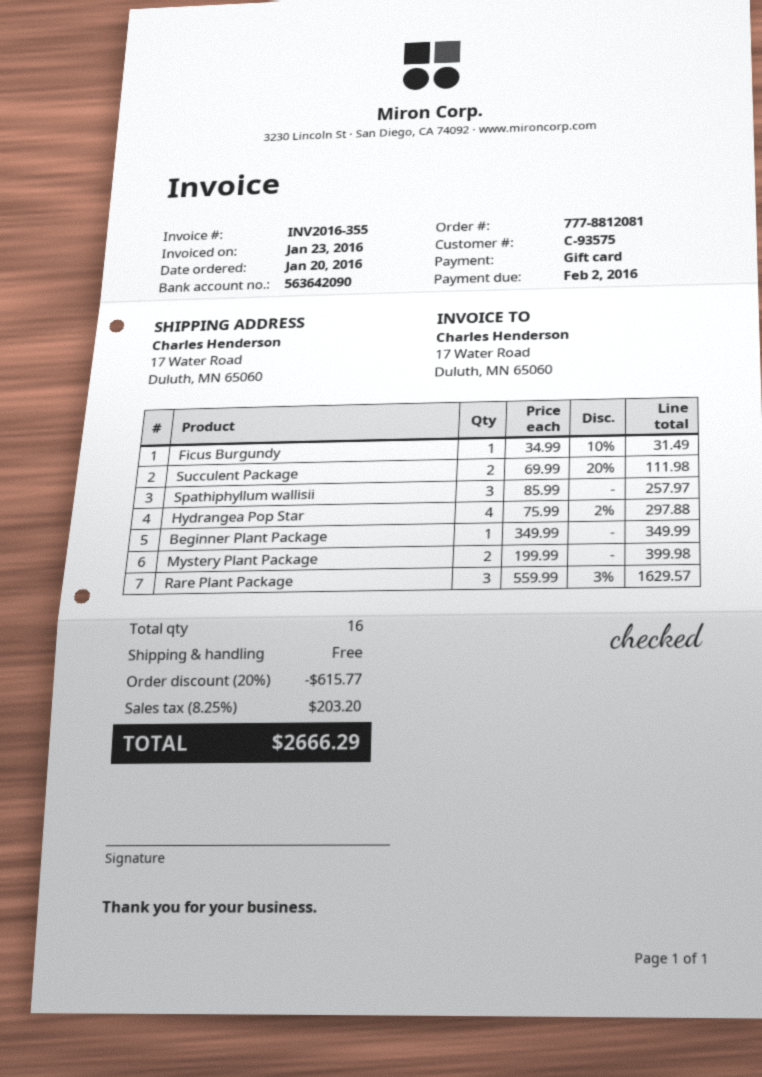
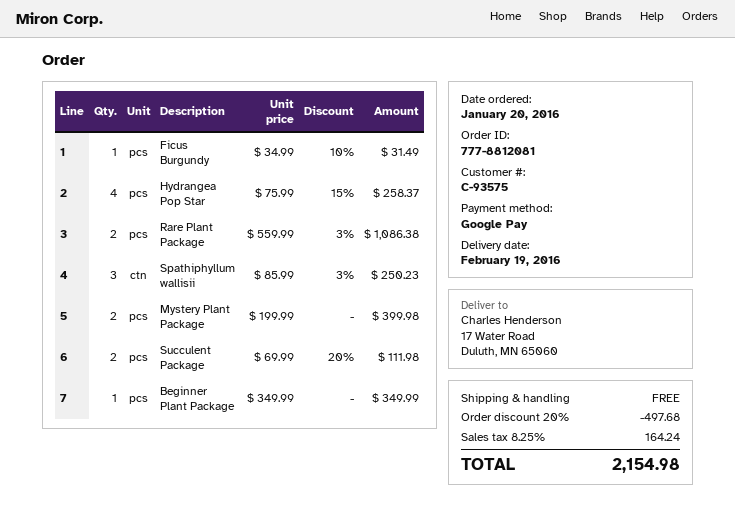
payment method: gift card -> Google Pay
Spathiphyllum wallisii: 3 x 85.99 = 257.97 -> 3 x 85.99 - 3% = 250.23
Hydrangea Pop Star: 4 x 75.99 - 2% = 297.88 -> 4 x 75.99 - 15% = 258.37
Rare Plant Package: 3 x 559.99 - 3% = 1629.57 -> 2 x 559.99 - 3% = 1086.38
discount: 20% = 615.77 -> 20% = 497.68
tax: 8.25% = 203.20 -> 8.25% = 164.24
total: 2666.29 -> 2154.98

